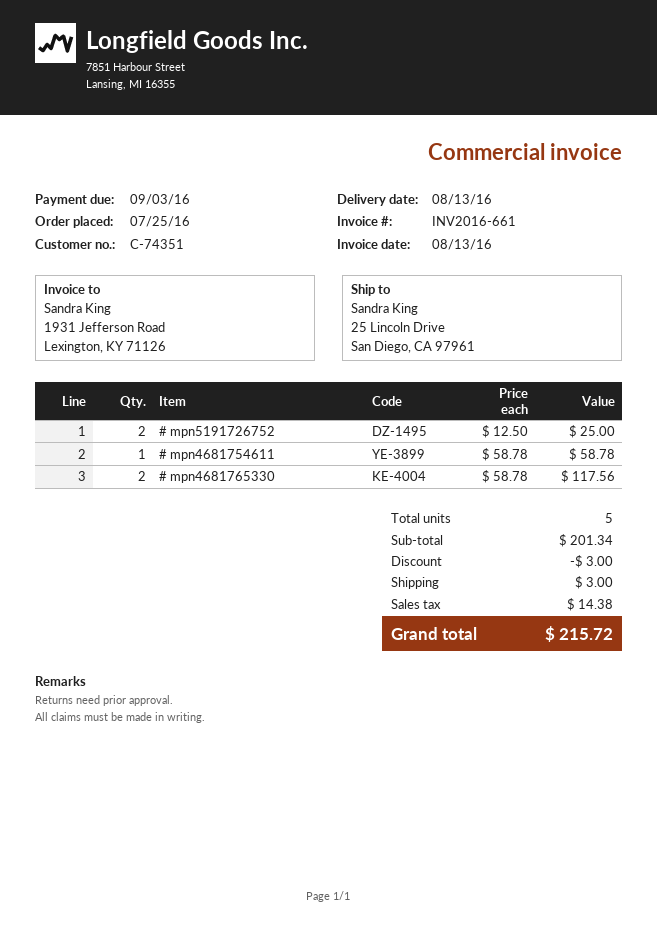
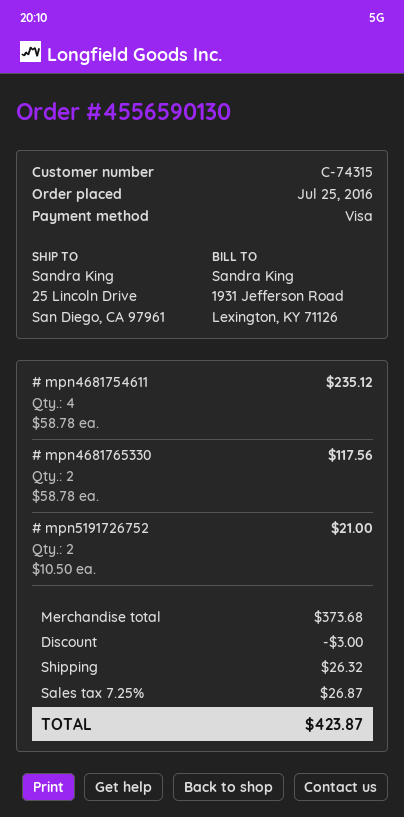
customer number: C-74351 -> C-74315
# mpn5191726752: 2 x 12.50 = 25.00 -> 2 x 10.50 = 21.00
# mpn4681754611: 1 x 58.78 = 58.78 -> 4 x 58.78 = 235.12
subtotal: 201.34 -> 373.68
shipping: 3.00 -> 26.32
tax: 14.38 -> 26.87
total: 215.72 -> 423.87

